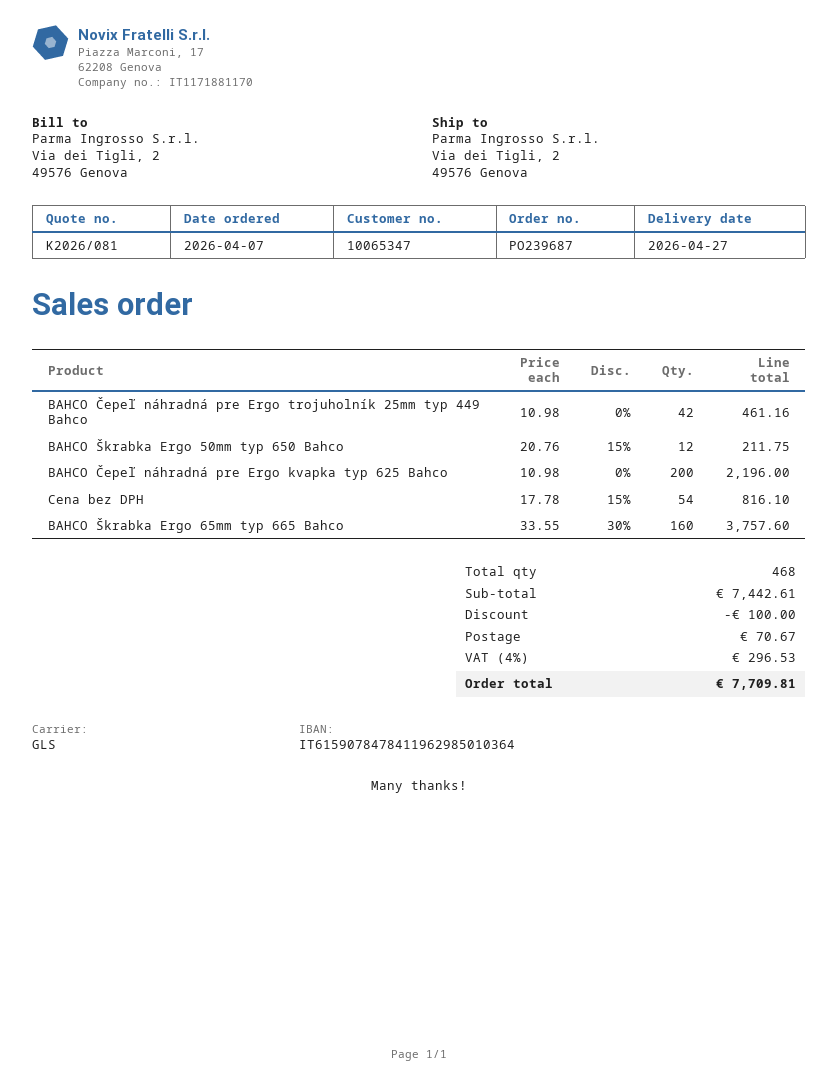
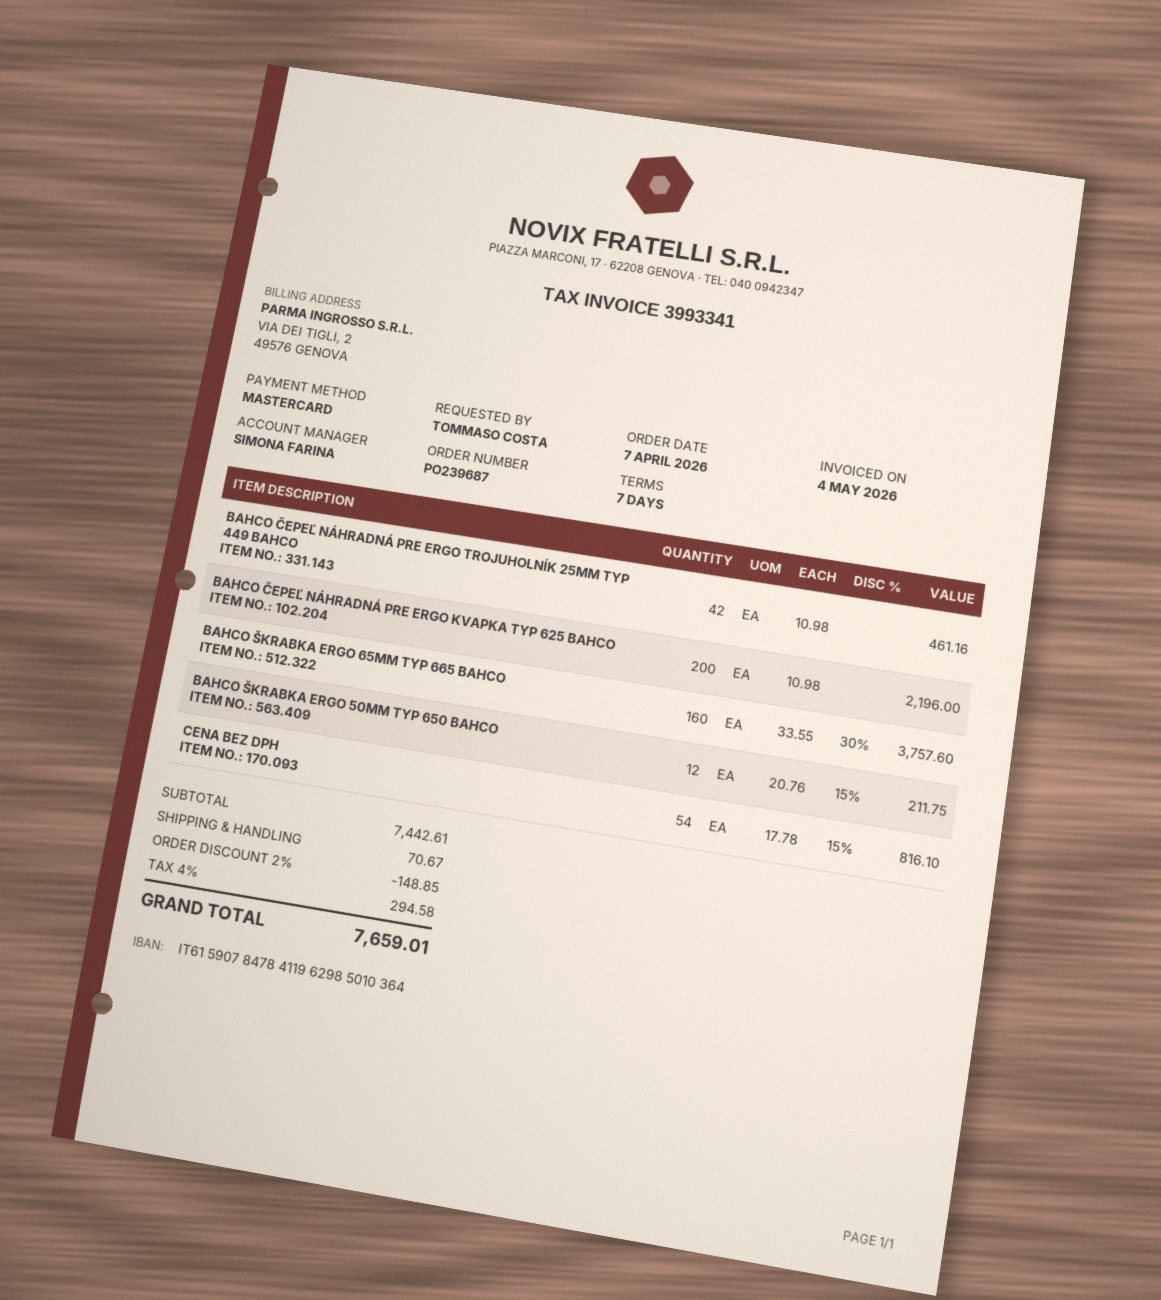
discount: 100.00 -> 148.85
tax: 4% = 296.53 -> 4% = 294.58
total: 7709.81 -> 7659.01

